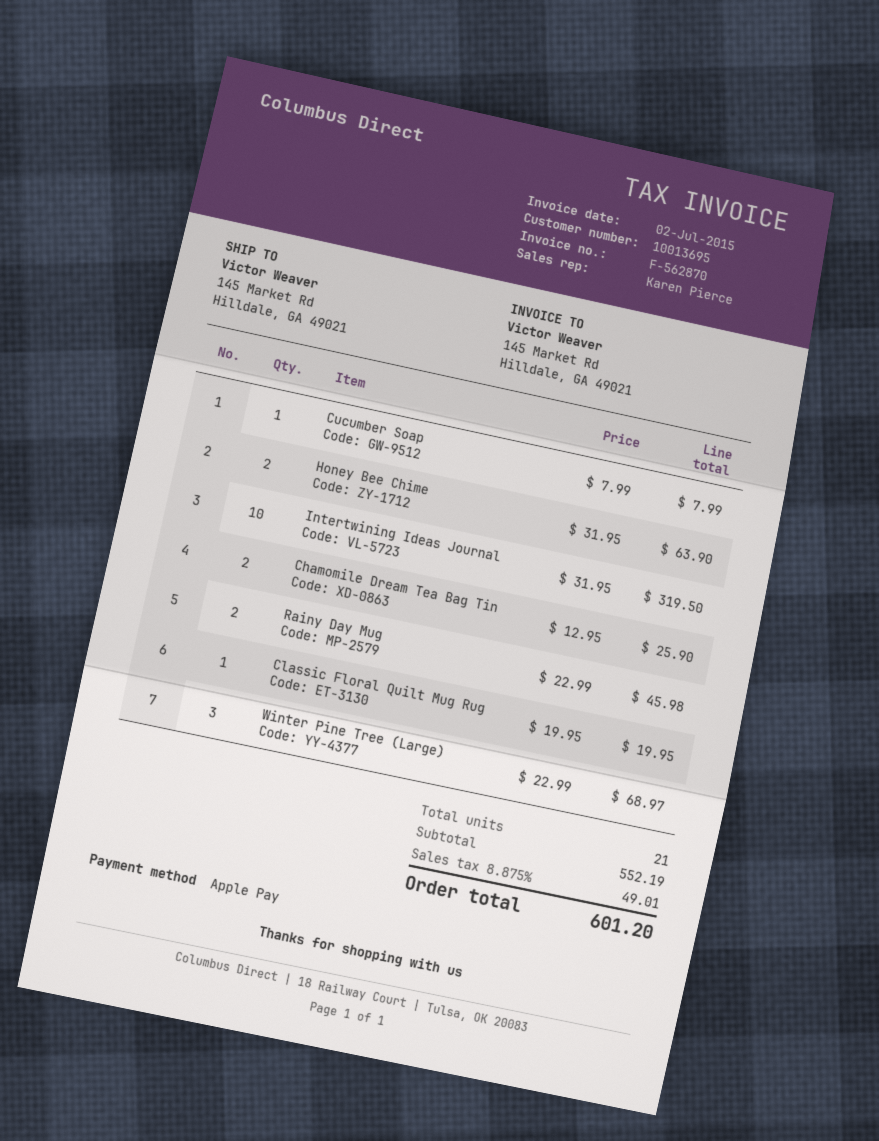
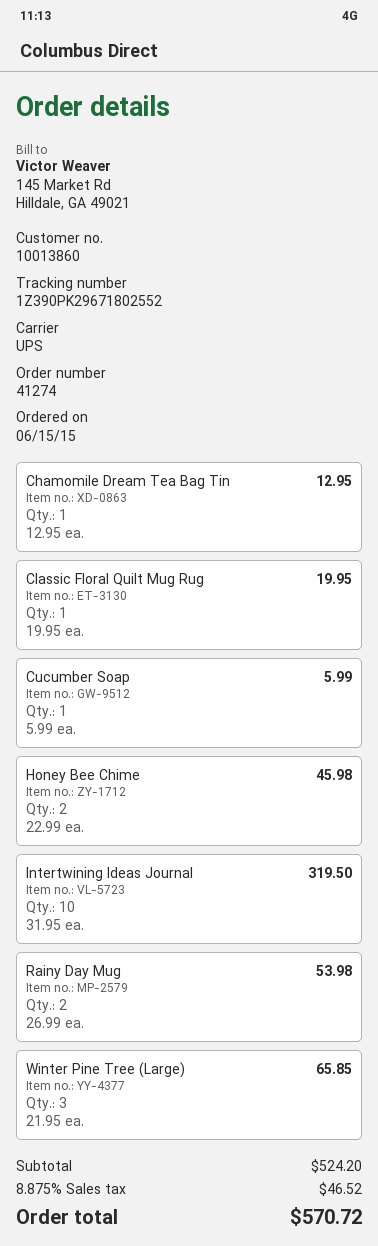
customer number: 10013695 -> 10013860
Cucumber Soap: 1 x 7.99 = 7.99 -> 1 x 5.99 = 5.99
Honey Bee Chime: 2 x 31.95 = 63.90 -> 2 x 22.99 = 45.98
Chamomile Dream Tea Bag Tin: 2 x 12.95 = 25.90 -> 1 x 12.95 = 12.95
Rainy Day Mug: 2 x 22.99 = 45.98 -> 2 x 26.99 = 53.98
Winter Pine Tree (Large): 3 x 22.99 = 68.97 -> 3 x 21.95 = 65.85
subtotal: 552.19 -> 524.20
tax: 8.875% = 49.01 -> 8.875% = 46.52
total: 601.20 -> 570.72

